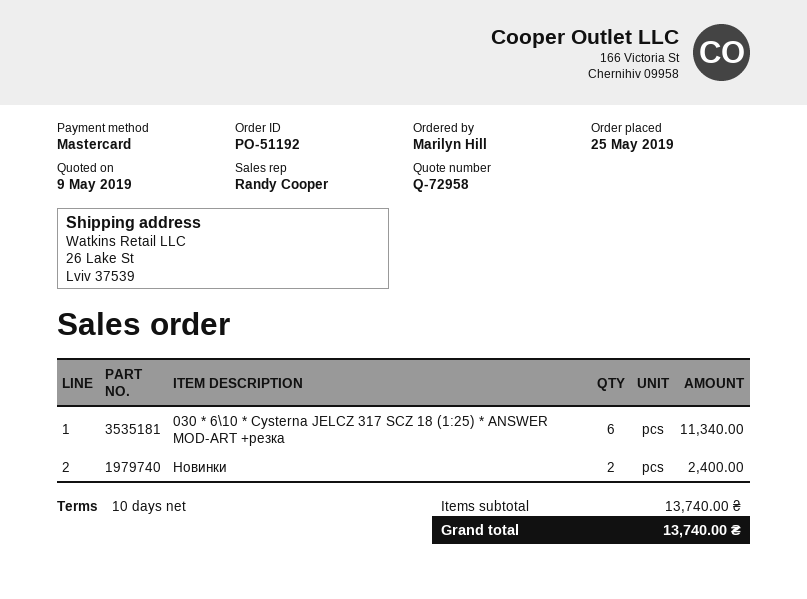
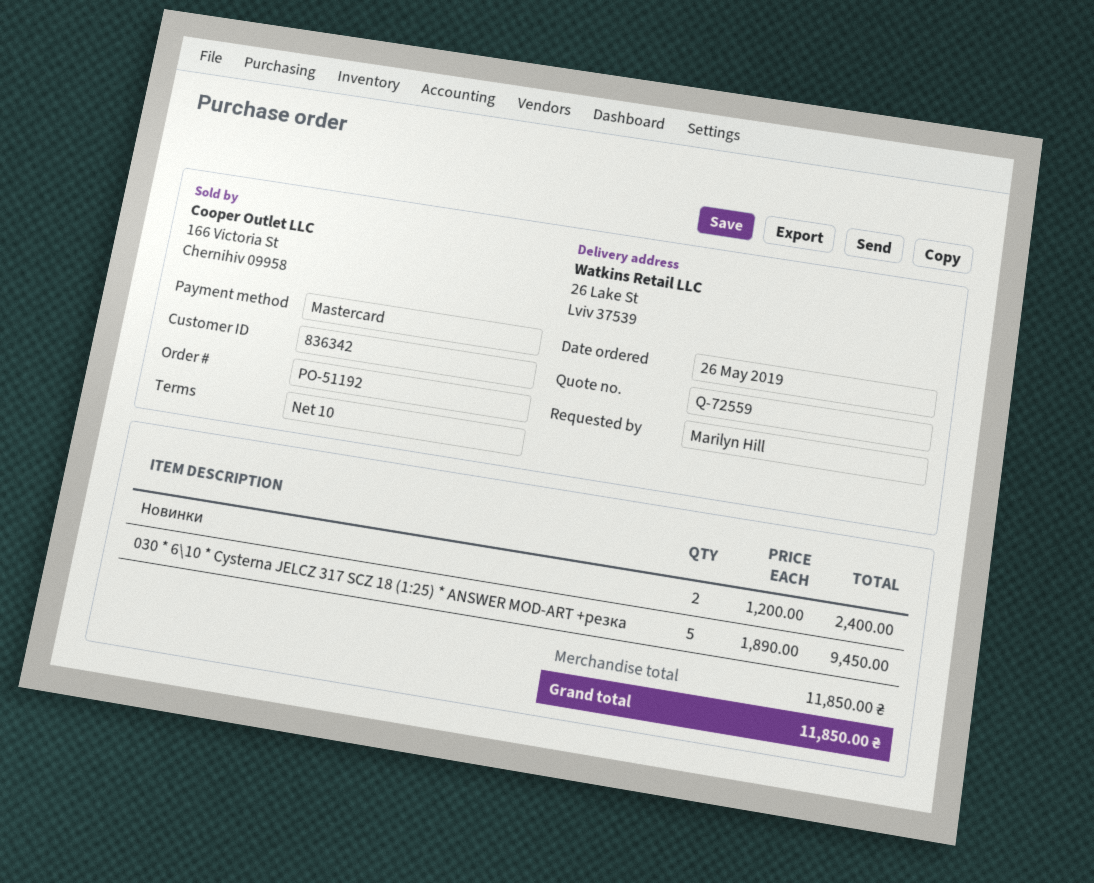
quote number: Q-72958 -> Q-72559
order date: 2019-05-25 -> 2019-05-26
030 * 6\10 * Cysterna JELCZ 317 SCZ 18 (1:25) * ANSWER MOD-ART +резка: 6 for 11340.00 -> 5 for 9450.00
subtotal: 13740.00 -> 11850.00
total: 13740.00 -> 11850.00

